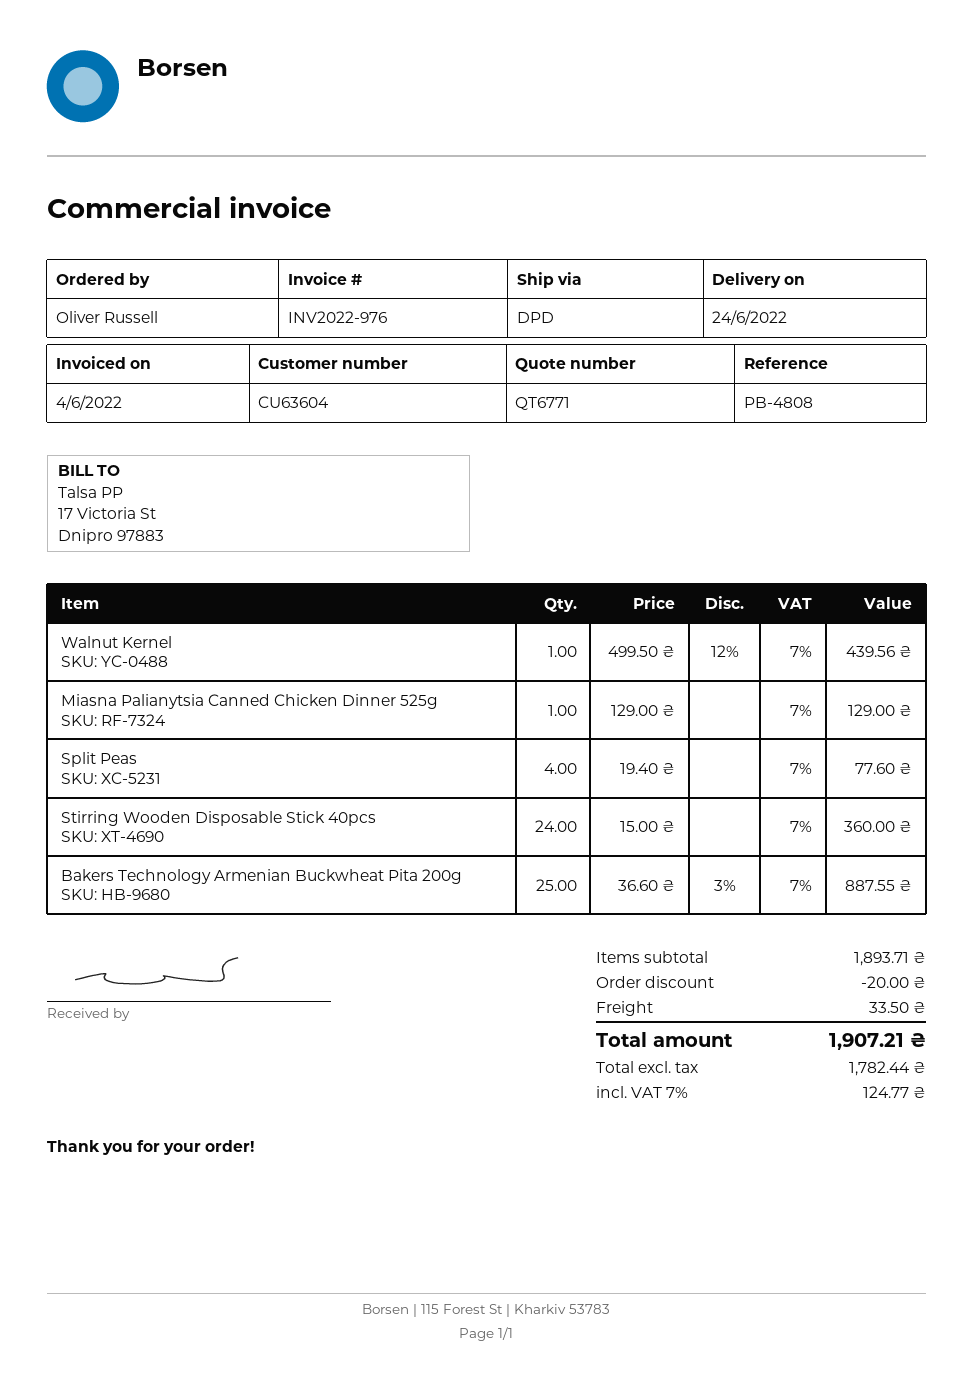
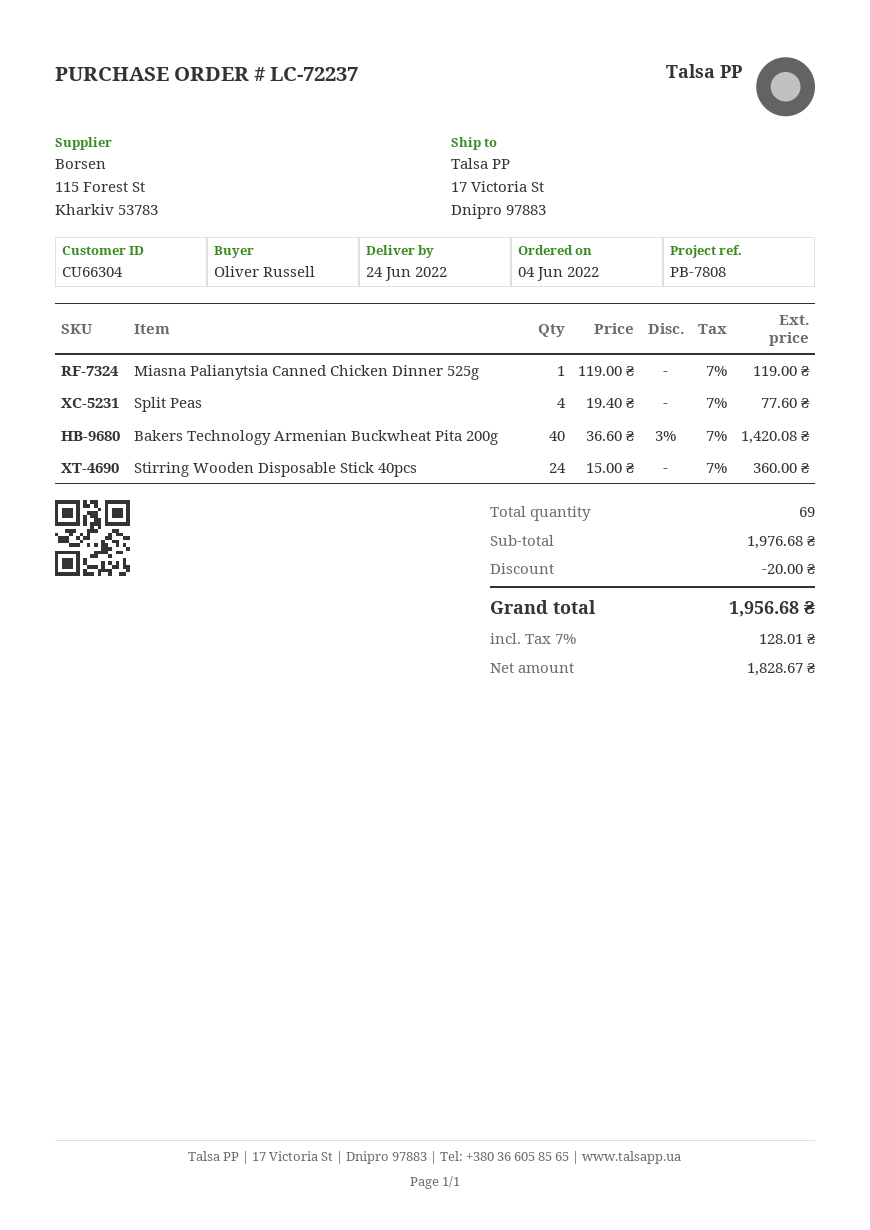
customer number: CU63604 -> CU66304
reference: PB-4808 -> PB-7808
Walnut Kernel: 1 x 499.50 - 12% = 439.56 -> none
Miasna Palianytsia Canned Chicken Dinner 525g: 1 x 129.00 = 129.00 -> 1 x 119.00 = 119.00
Bakers Technology Armenian Buckwheat Pita 200g: 25 x 36.60 - 3% = 887.55 -> 40 x 36.60 - 3% = 1420.08
subtotal: 1893.71 -> 1976.68
shipping: 33.50 -> none
net: 1782.44 -> 1828.67
tax: 7% = 124.77 -> 7% = 128.01
total: 1907.21 -> 1956.68

